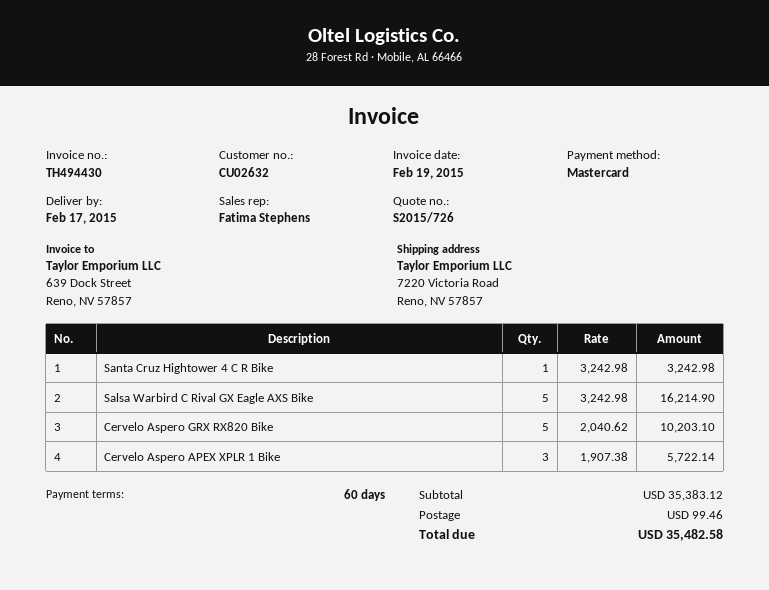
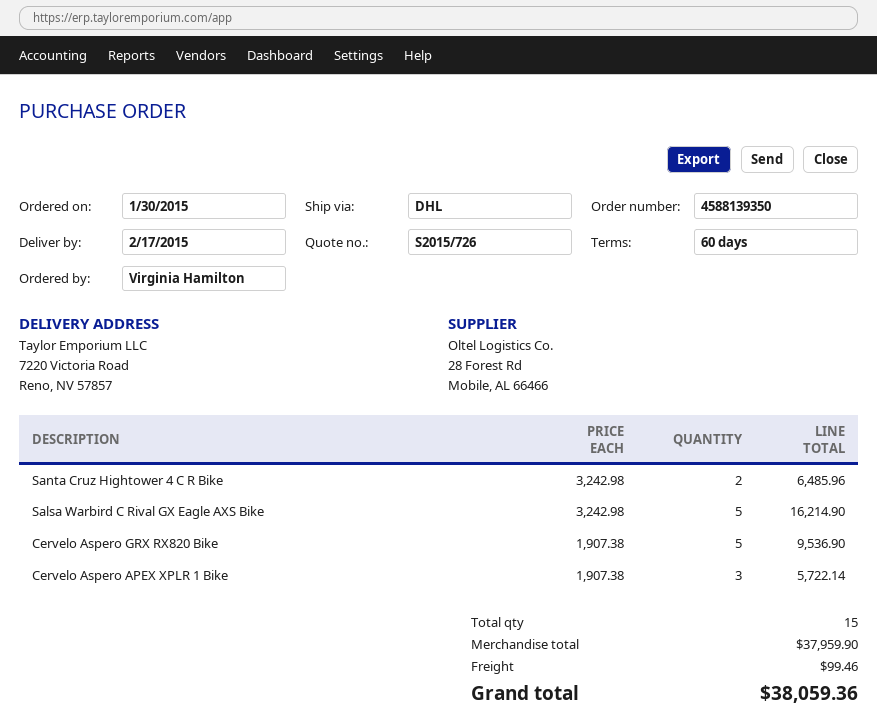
Santa Cruz Hightower 4 C R Bike: 1 x 3242.98 = 3242.98 -> 2 x 3242.98 = 6485.96
Cervelo Aspero GRX RX820 Bike: 5 x 2040.62 = 10203.10 -> 5 x 1907.38 = 9536.90
subtotal: 35383.12 -> 37959.90
total: 35482.58 -> 38059.36

